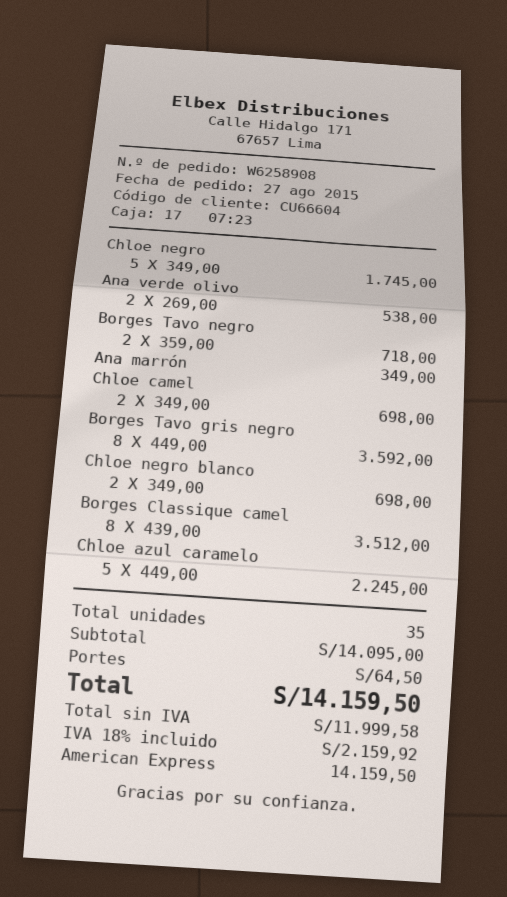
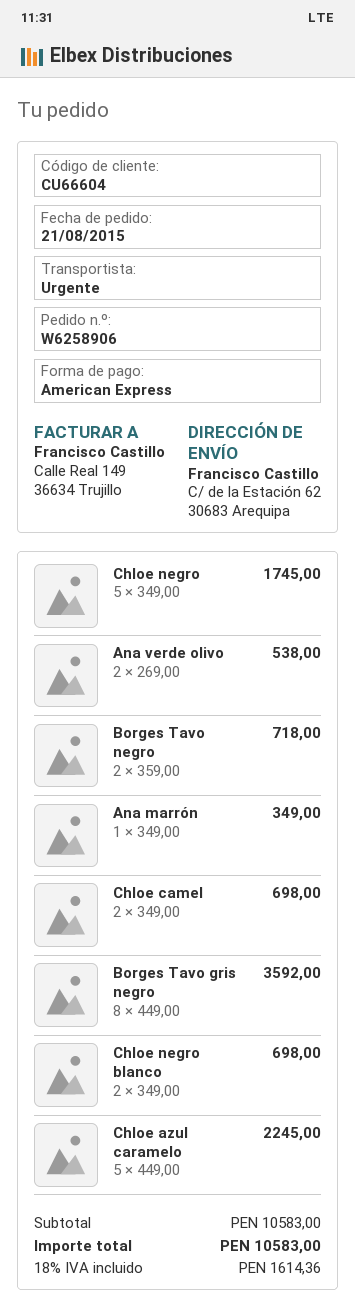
order number: W6258908 -> W6258906
order date: 2015-08-27 -> 2015-08-21
Borges Classique camel: 8 x 439.00 = 3512.00 -> none
subtotal: 14095.00 -> 10583.00
shipping: 64.50 -> none
tax: 18% = 2159.92 -> 18% = 1614.36
total: 14159.50 -> 10583.00

